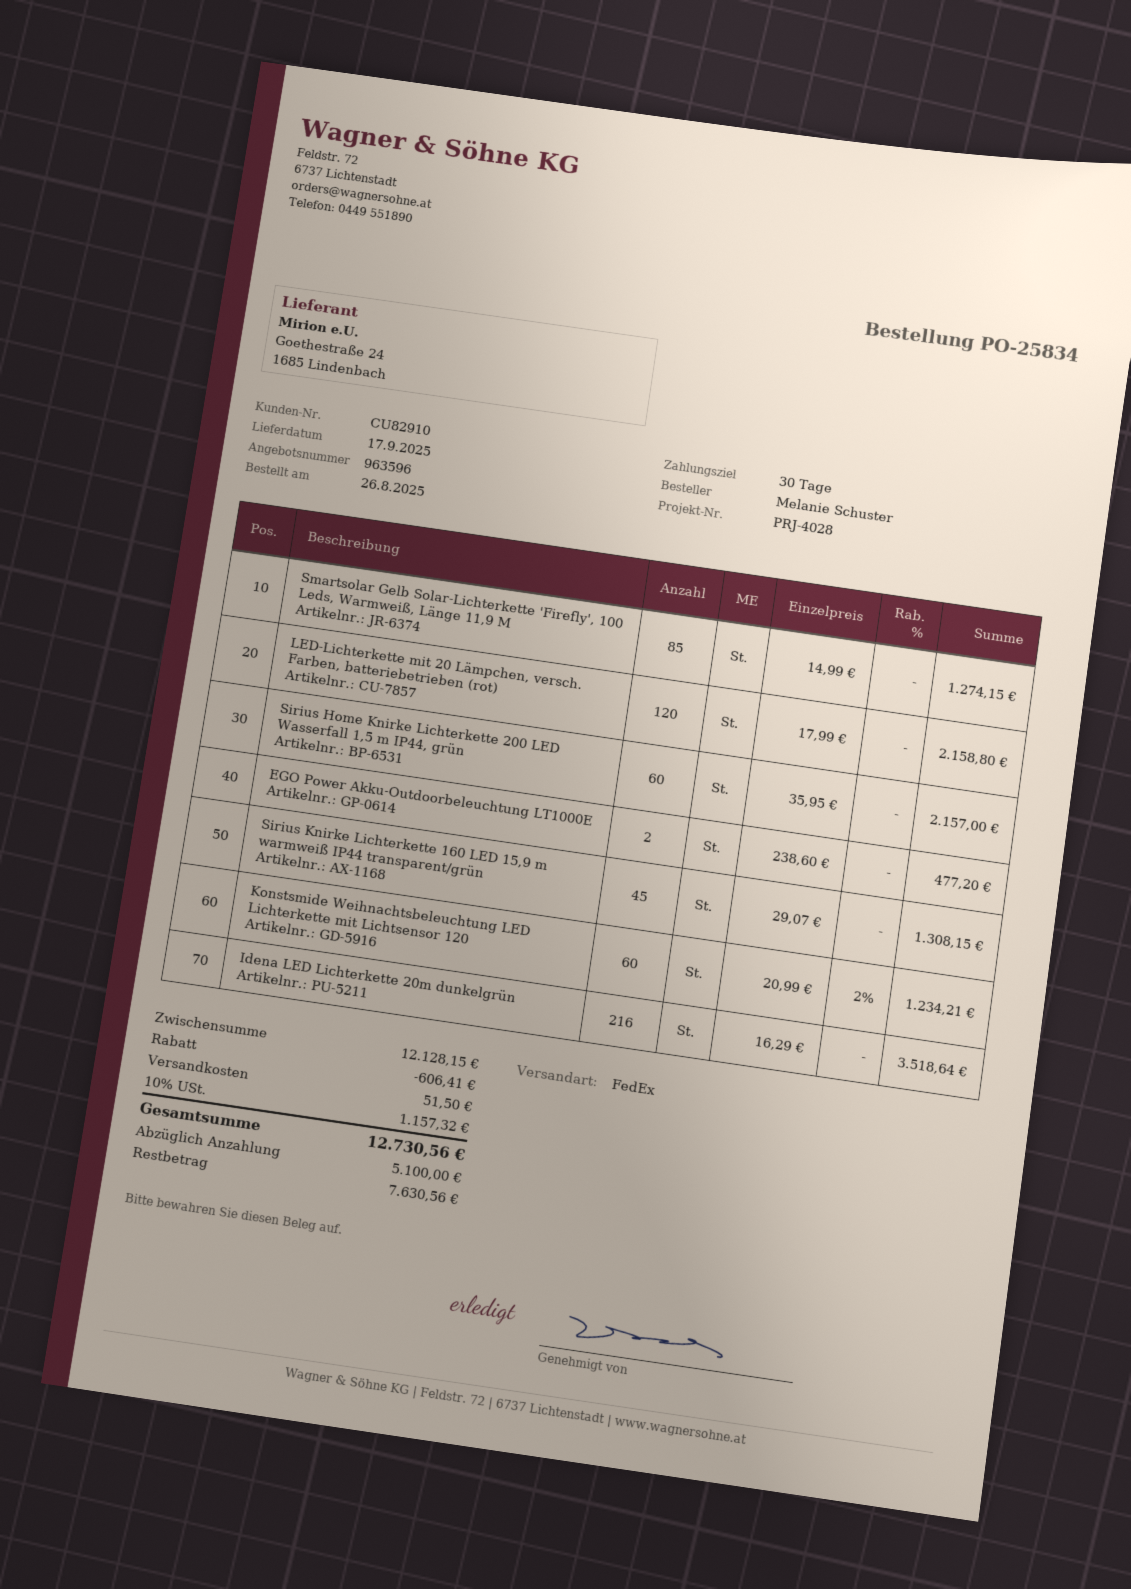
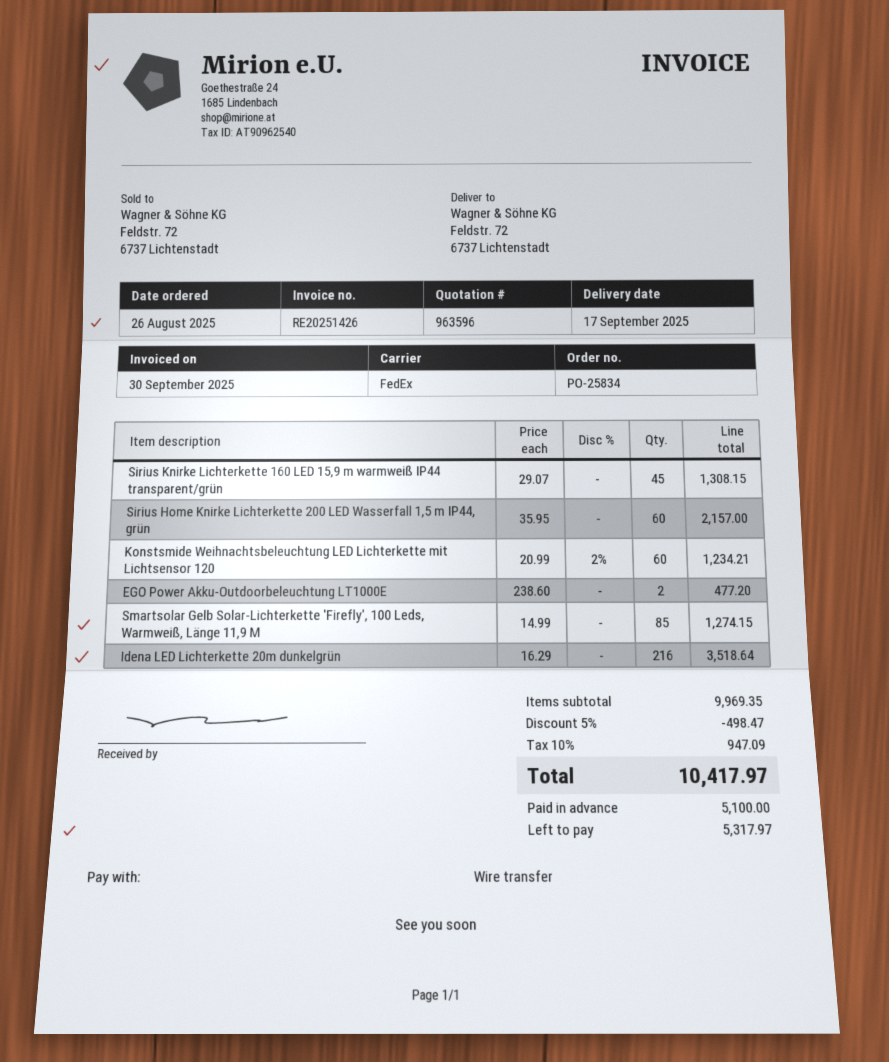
LED-Lichterkette mit 20 Lämpchen, versch. Farben, batteriebetrieben (rot): 120 x 17.99 = 2158.80 -> none
subtotal: 12128.15 -> 9969.35
discount: 606.41 -> 498.47
shipping: 51.50 -> none
tax: 10% = 1157.32 -> 10% = 947.09
total: 12730.56 -> 10417.97
balance: 7630.56 -> 5317.97

